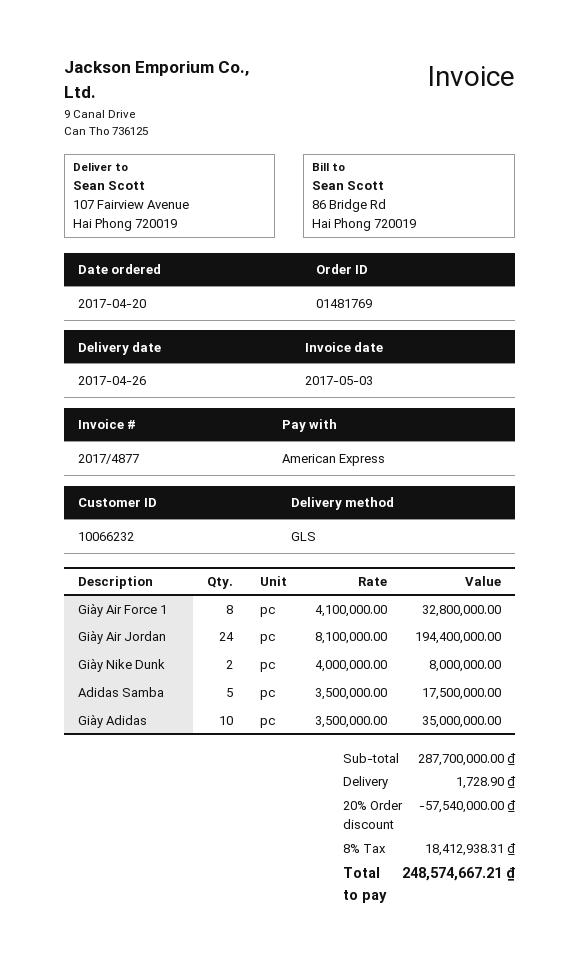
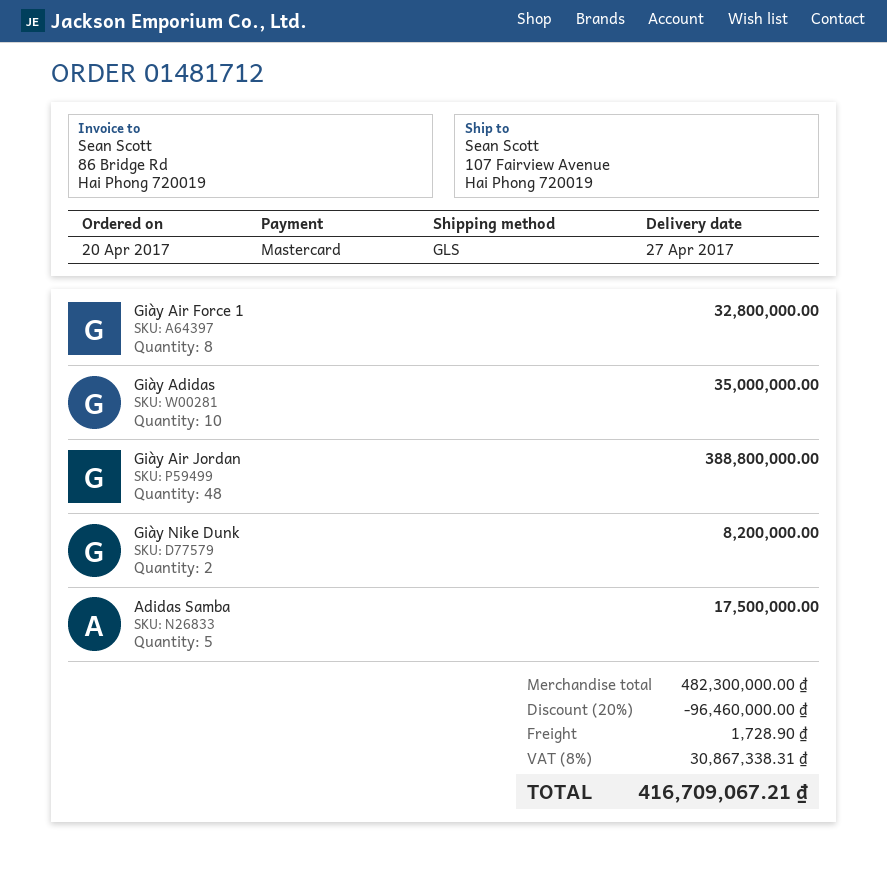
order number: 01481769 -> 01481712
delivery date: 2017-04-26 -> 2017-04-27
payment method: American Express -> Mastercard
Giày Air Jordan: 24 for 194400000.00 -> 48 for 388800000.00
Giày Nike Dunk: 2 for 8000000.00 -> 2 for 8200000.00
subtotal: 287700000.00 -> 482300000.00
discount: 20% = 57540000.00 -> 20% = 96460000.00
tax: 8% = 18412938.31 -> 8% = 30867338.31
total: 248574667.21 -> 416709067.21

